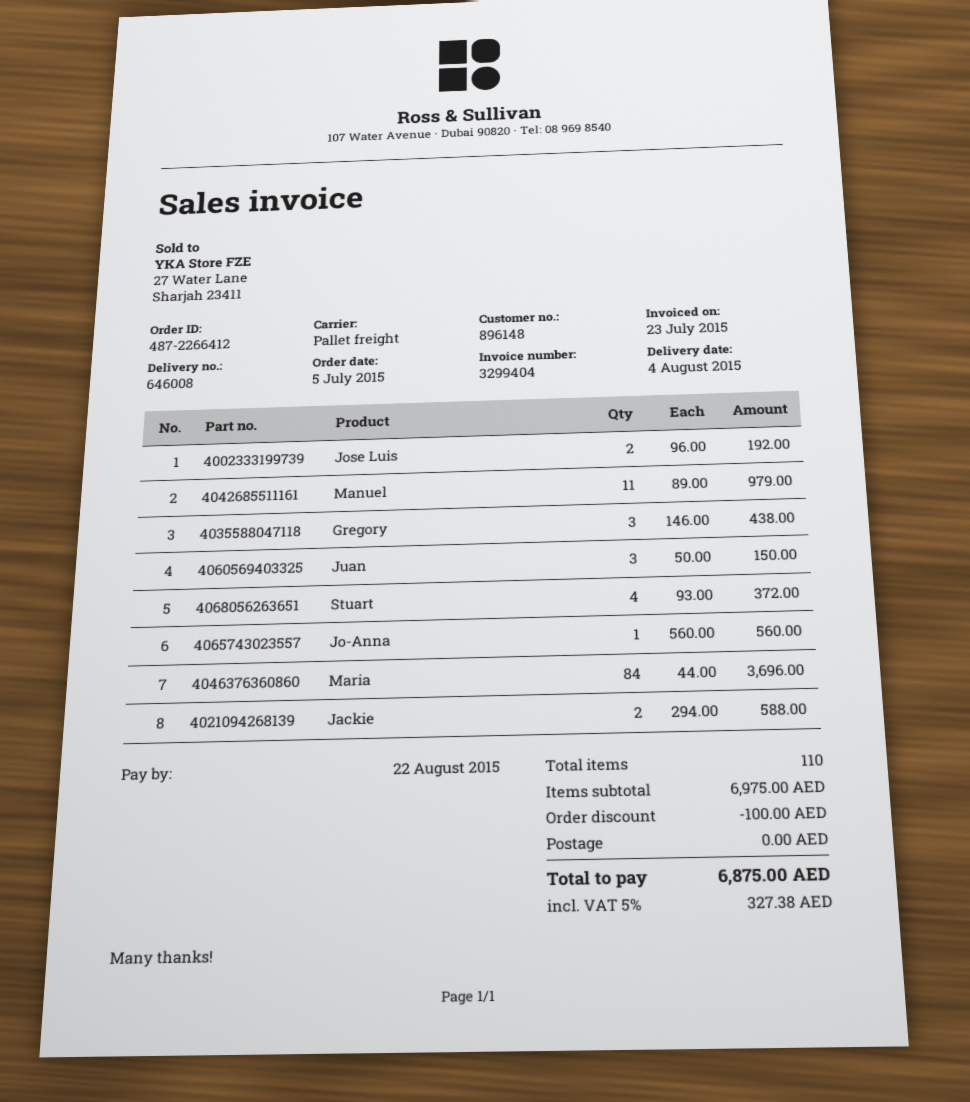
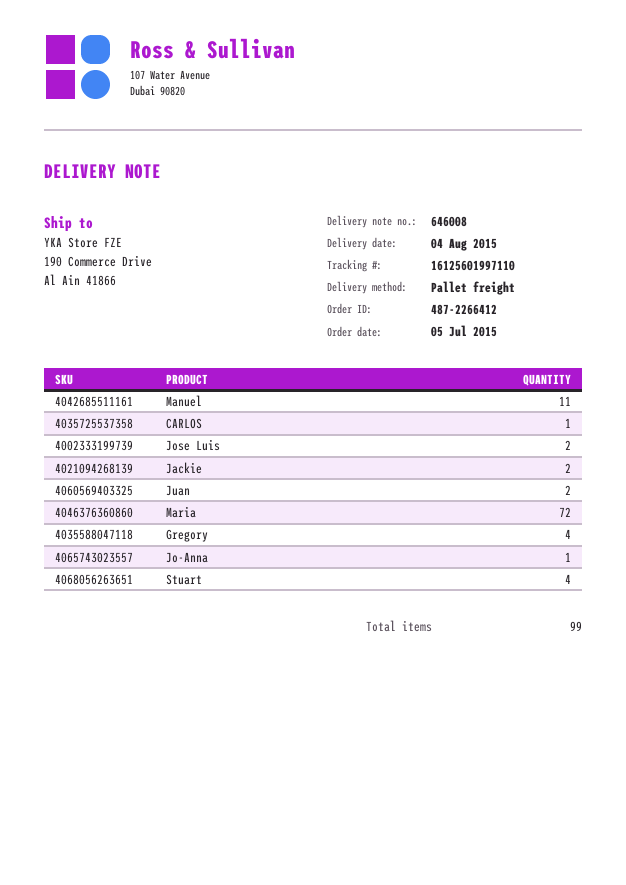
Gregory: 3 -> 4
Juan: 3 -> 2
Maria: 84 -> 72
CARLOS: none -> 1
total quantity: 110 -> 99

